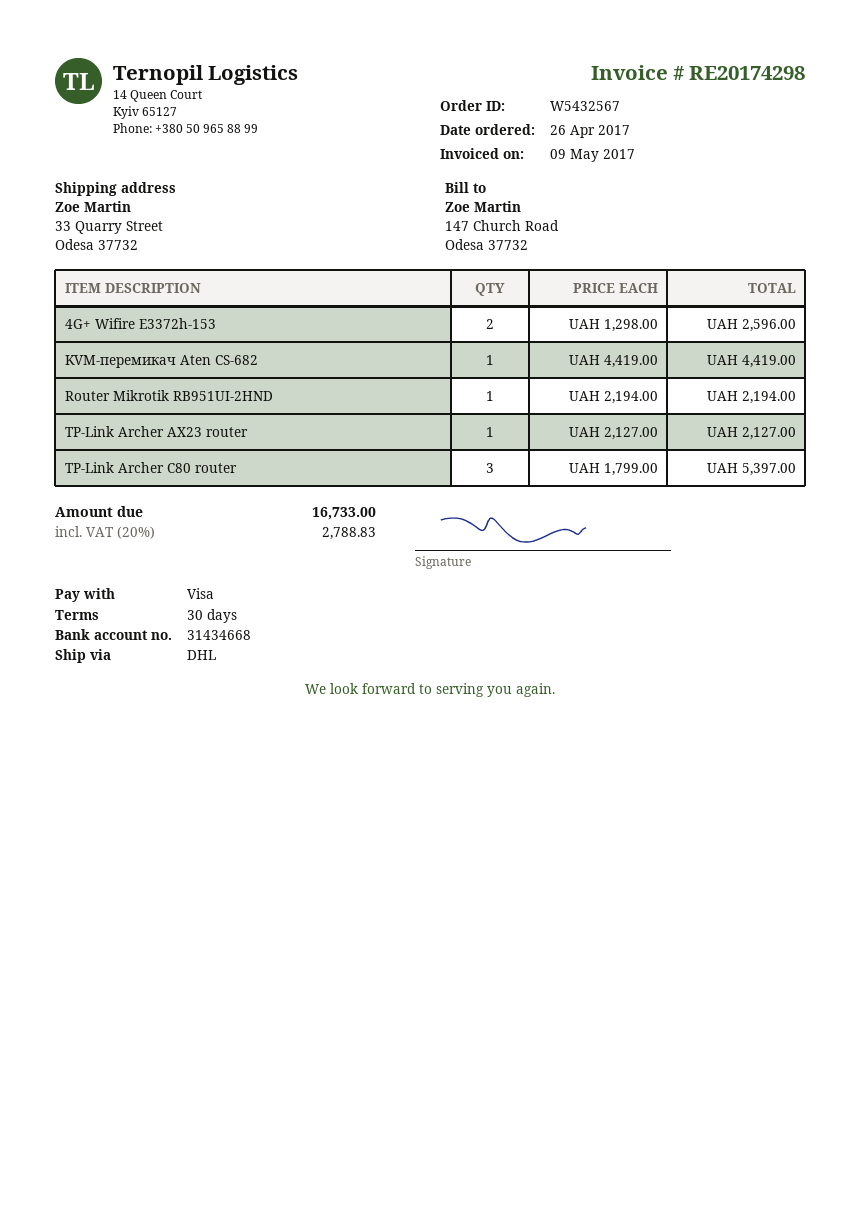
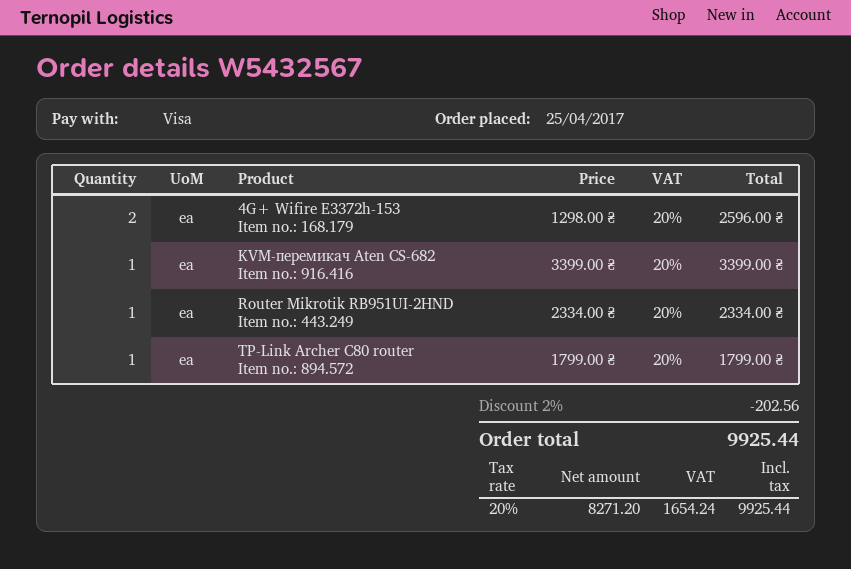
order date: 2017-04-26 -> 2017-04-25
KVM-перемикач Aten CS-682: 1 x 4419.00 = 4419.00 -> 1 x 3399.00 = 3399.00
Router Mikrotik RB951UI-2HND: 1 x 2194.00 = 2194.00 -> 1 x 2334.00 = 2334.00
TP-Link Archer AX23 router: 1 x 2127.00 = 2127.00 -> none
TP-Link Archer C80 router: 3 x 1799.00 = 5397.00 -> 1 x 1799.00 = 1799.00
discount: none -> 2% = 202.56
tax: 20% = 2788.83 -> 20% = 1654.24
total: 16733.00 -> 9925.44

